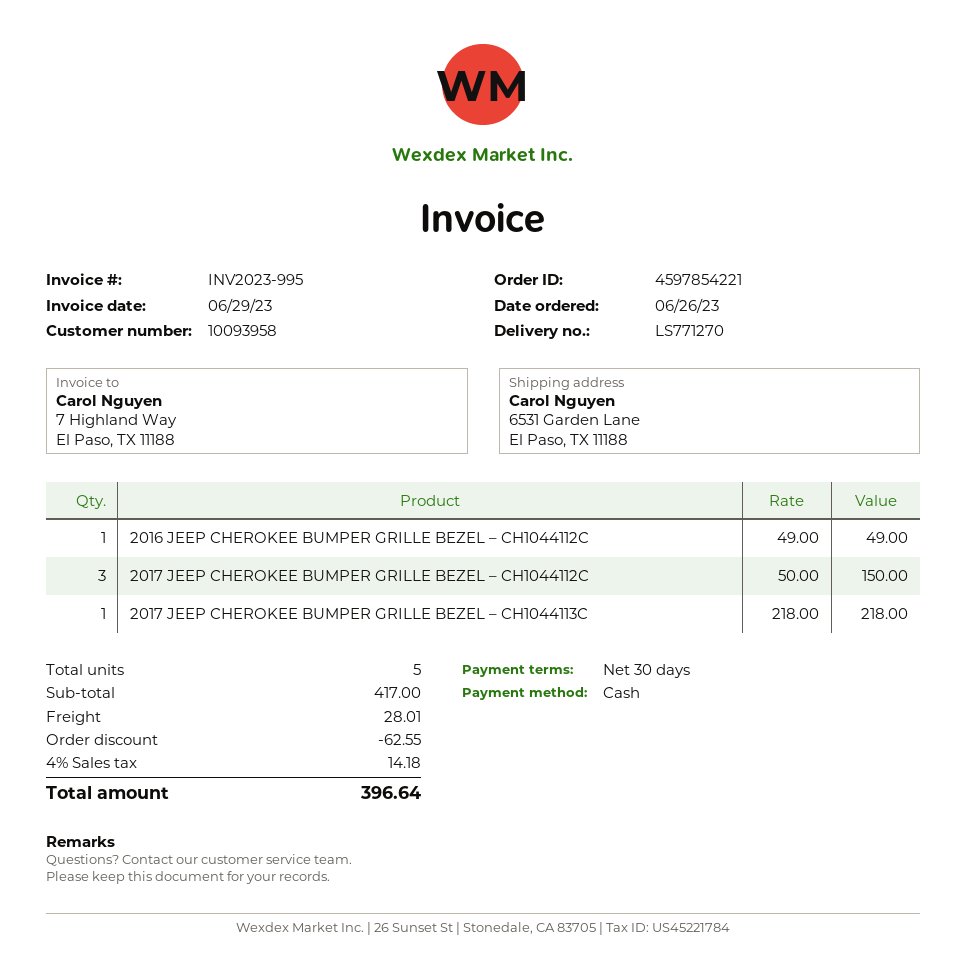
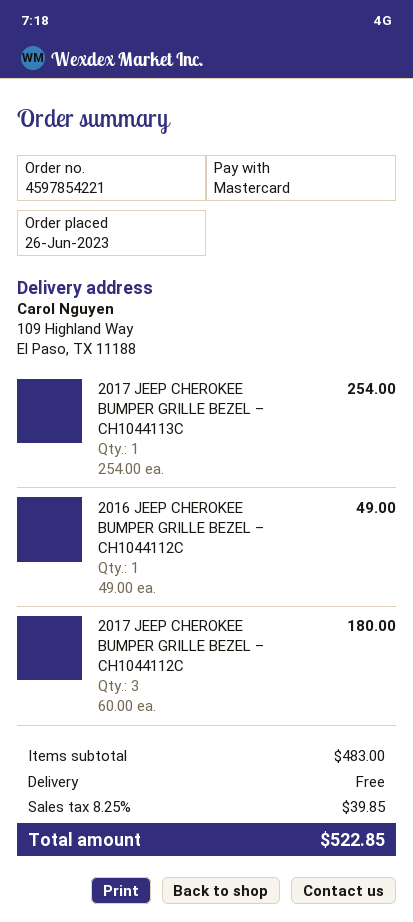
payment method: cash -> Mastercard
ship to: 6531 Garden Lane, El Paso, TX 11188 -> 109 Highland Way, El Paso, TX 11188
2017 JEEP CHEROKEE BUMPER GRILLE BEZEL – CH1044112C: 3 x 50.00 = 150.00 -> 3 x 60.00 = 180.00
2017 JEEP CHEROKEE BUMPER GRILLE BEZEL – CH1044113C: 1 x 218.00 = 218.00 -> 1 x 254.00 = 254.00
subtotal: 417.00 -> 483.00
discount: 62.55 -> none
shipping: 28.01 -> 0.00
tax: 4% = 14.18 -> 8.25% = 39.85
total: 396.64 -> 522.85

